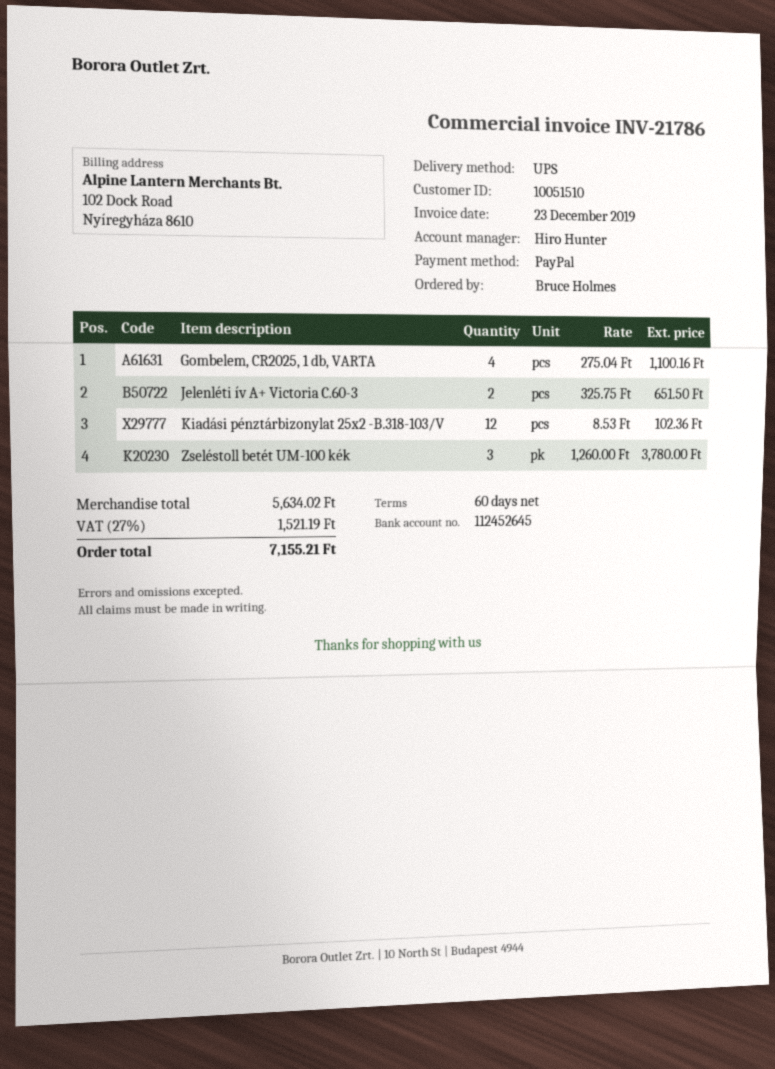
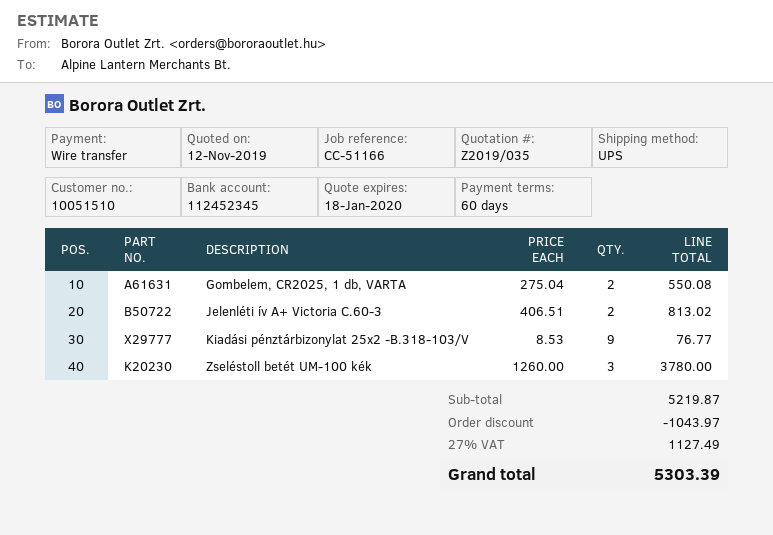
payment method: PayPal -> bank transfer
bank account: 112452645 -> 112452345
Gombelem, CR2025, 1 db, VARTA: 4 x 275.04 = 1100.16 -> 2 x 275.04 = 550.08
Jelenléti ív A+ Victoria C.60-3: 2 x 325.75 = 651.50 -> 2 x 406.51 = 813.02
Kiadási pénztárbizonylat 25x2 -B.318-103/V: 12 x 8.53 = 102.36 -> 9 x 8.53 = 76.77
subtotal: 5634.02 -> 5219.87
discount: none -> 1043.97
tax: 27% = 1521.19 -> 27% = 1127.49
total: 7155.21 -> 5303.39

